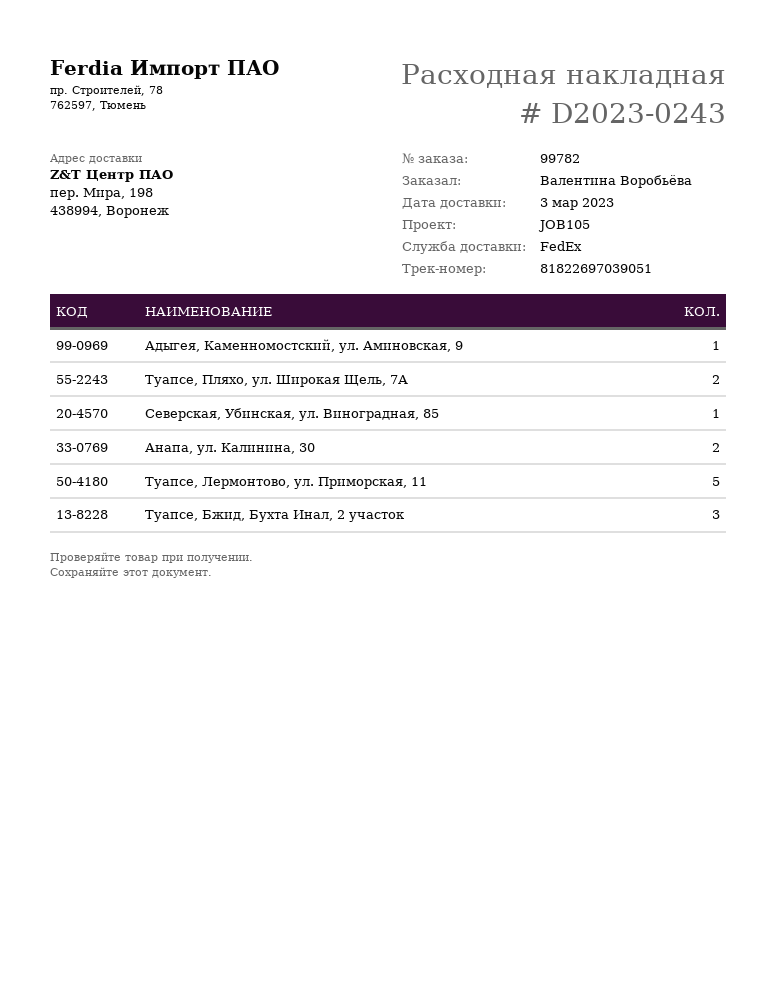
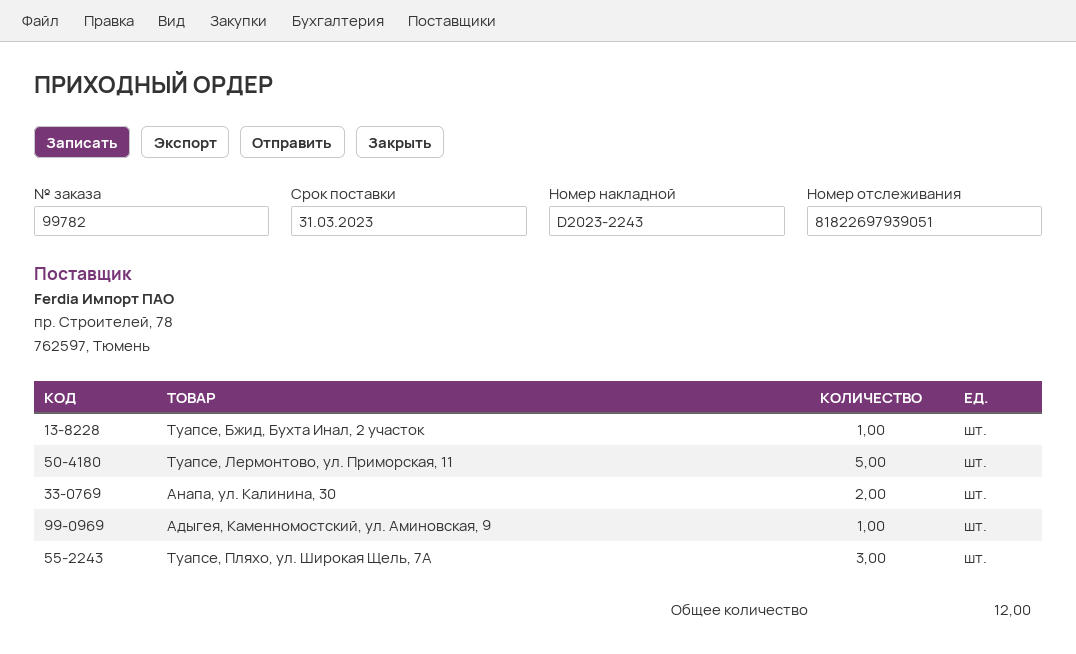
delivery note number: D2023-0243 -> D2023-2243
delivery date: 2023-03-03 -> 2023-03-31
tracking number: 81822697039051 -> 81822697939051
Туапсе, Пляхо, ул. Широкая Щель, 7А: 2 -> 3
Северская, Убинская, ул. Виноградная, 85: 1 -> none
Туапсе, Бжид, Бухта Инал, 2 участок: 3 -> 1

